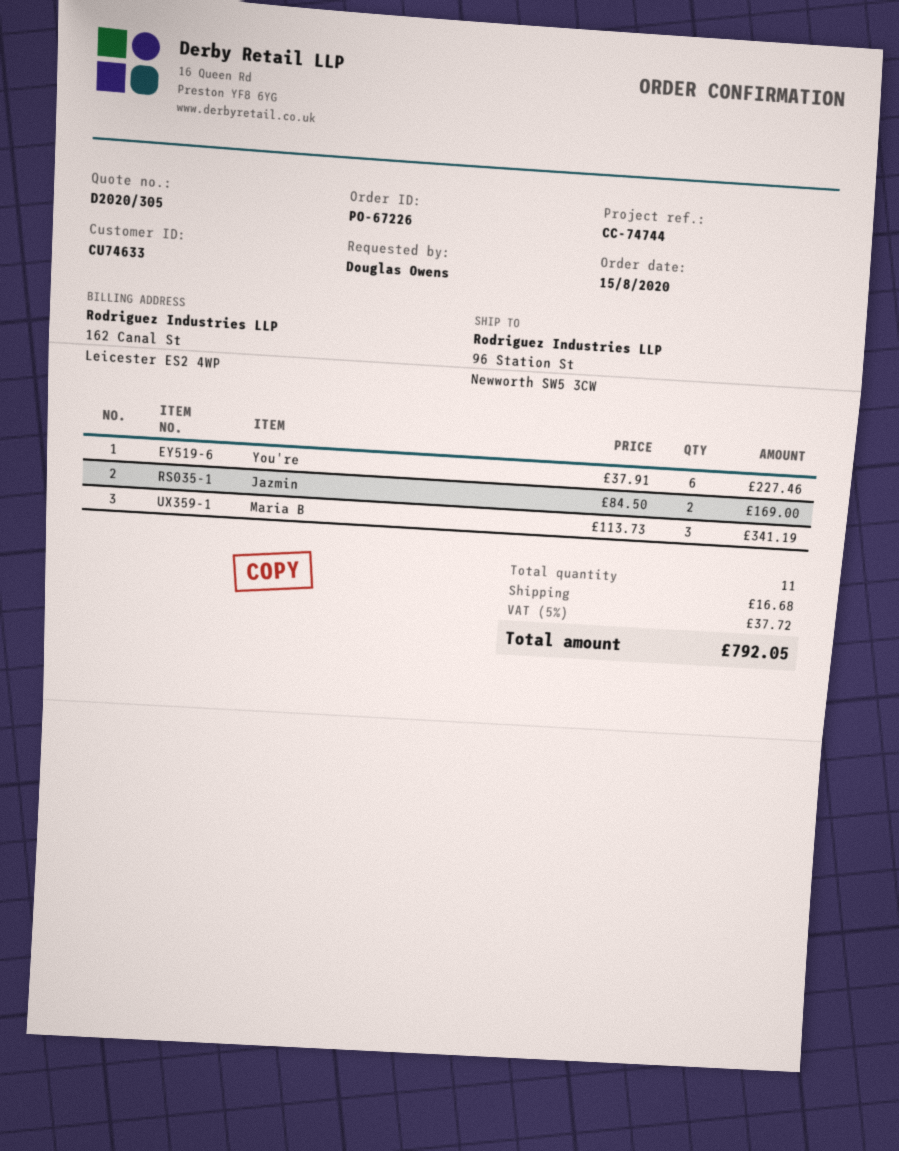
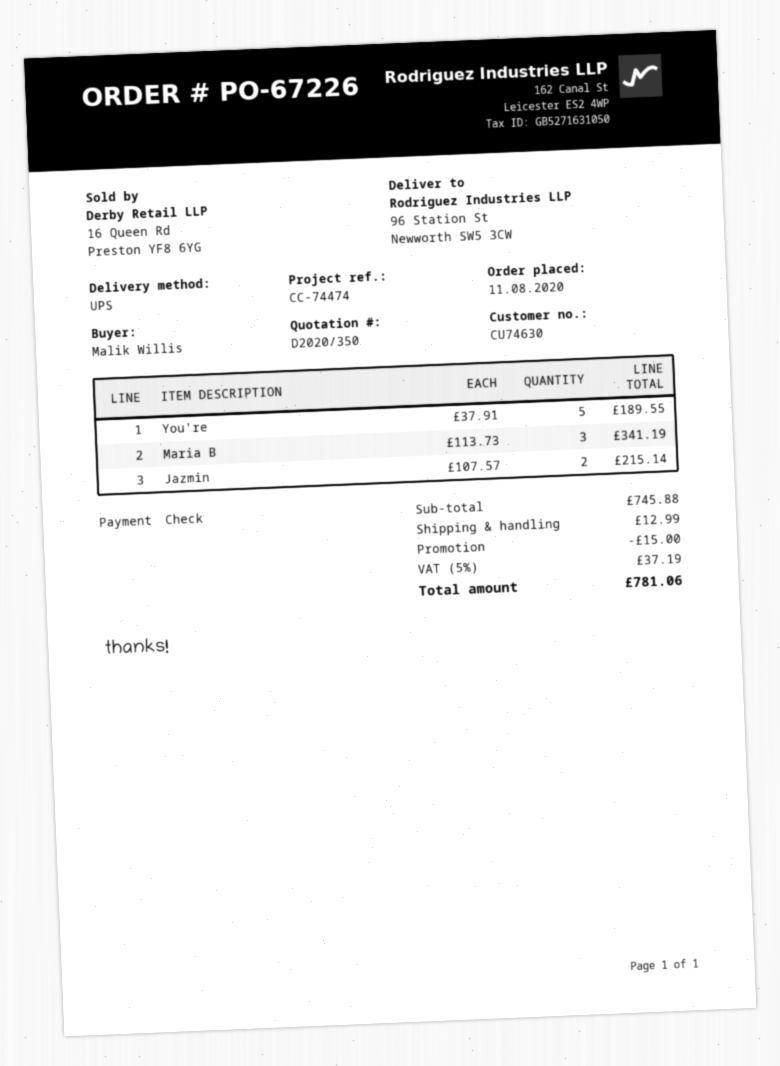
quote number: D2020/305 -> D2020/350
order date: 2020-08-15 -> 2020-08-11
customer number: CU74633 -> CU74630
reference: CC-74744 -> CC-74474
ordered by: Douglas Owens -> Malik Willis
You're: 6 x 37.91 = 227.46 -> 5 x 37.91 = 189.55
Jazmin: 2 x 84.50 = 169.00 -> 2 x 107.57 = 215.14
discount: none -> 15.00
shipping: 16.68 -> 12.99
tax: 5% = 37.72 -> 5% = 37.19
total: 792.05 -> 781.06

